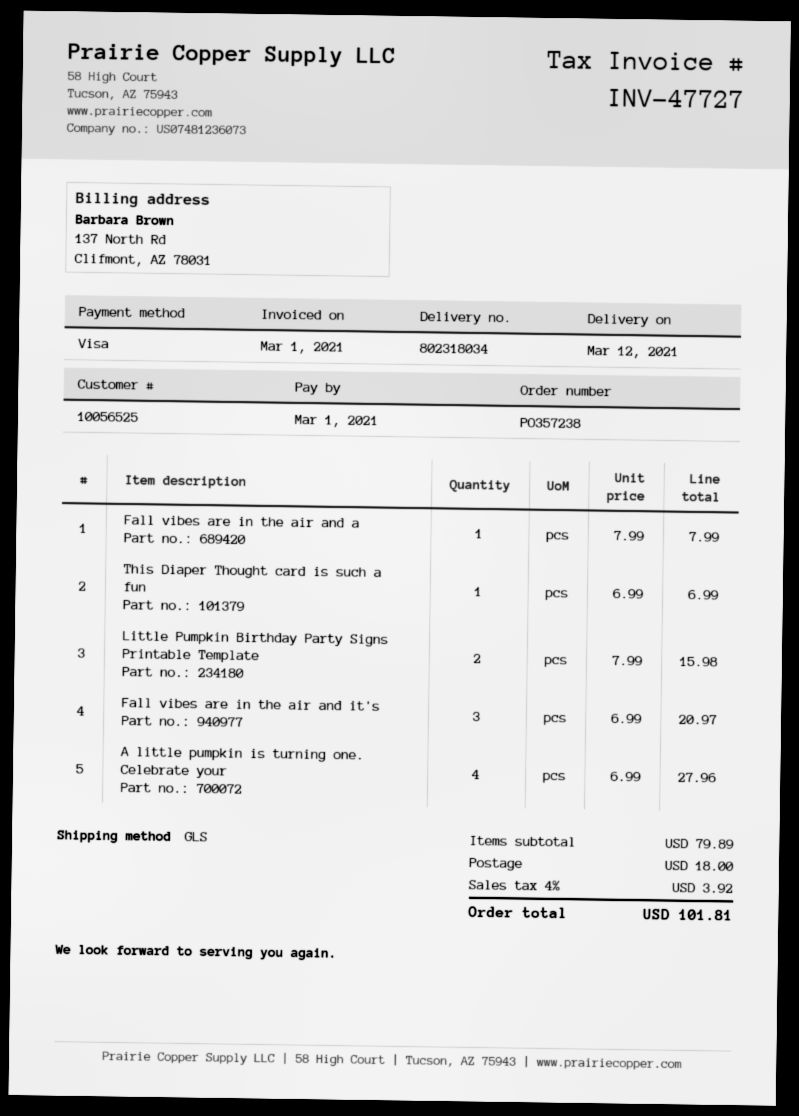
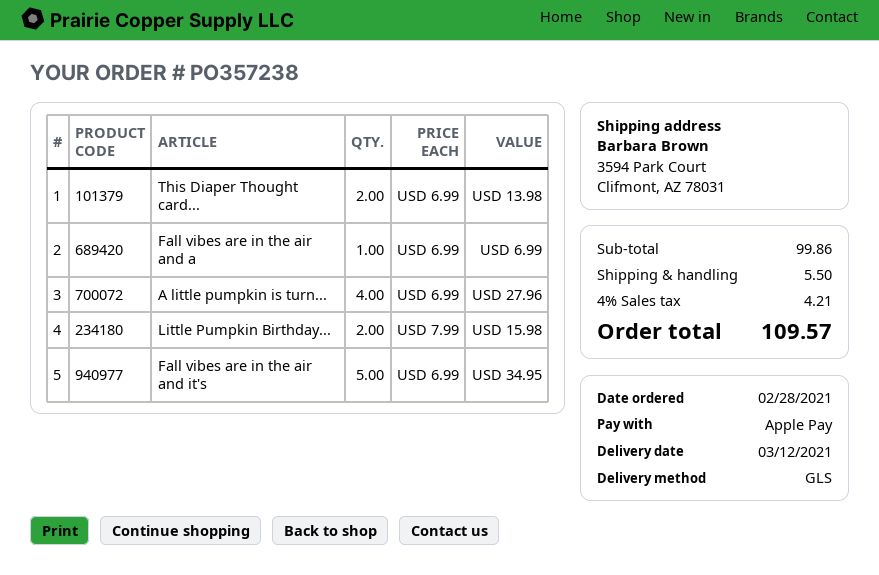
payment method: Visa -> Apple Pay
Fall vibes are in the air and a: 1 x 7.99 = 7.99 -> 1 x 6.99 = 6.99
This Diaper Thought card is such a fun: 1 x 6.99 = 6.99 -> 2 x 6.99 = 13.98
Fall vibes are in the air and it's: 3 x 6.99 = 20.97 -> 5 x 6.99 = 34.95
subtotal: 79.89 -> 99.86
shipping: 18.00 -> 5.50
tax: 4% = 3.92 -> 4% = 4.21
total: 101.81 -> 109.57

